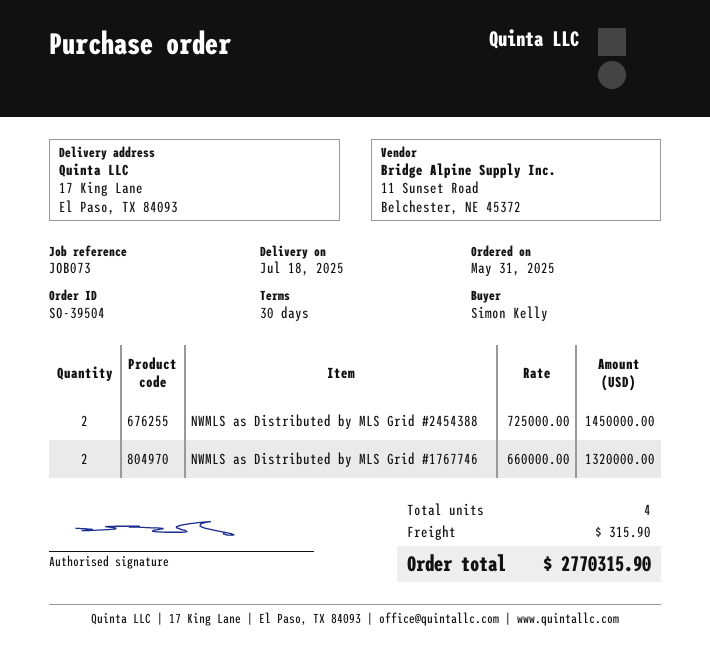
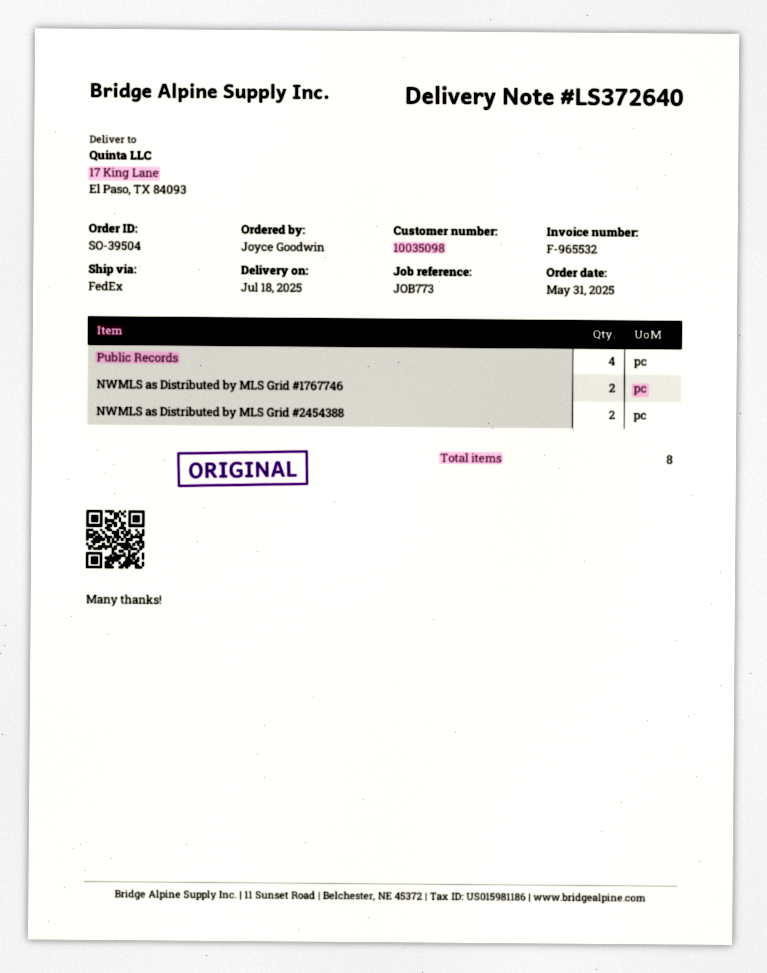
reference: JOB073 -> JOB773
ordered by: Simon Kelly -> Joyce Goodwin
Public Records: none -> 4
total quantity: 4 -> 8

